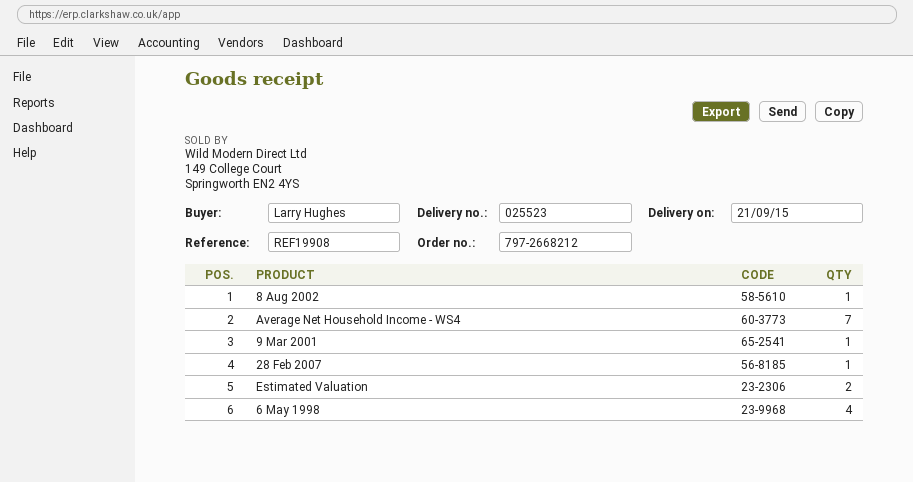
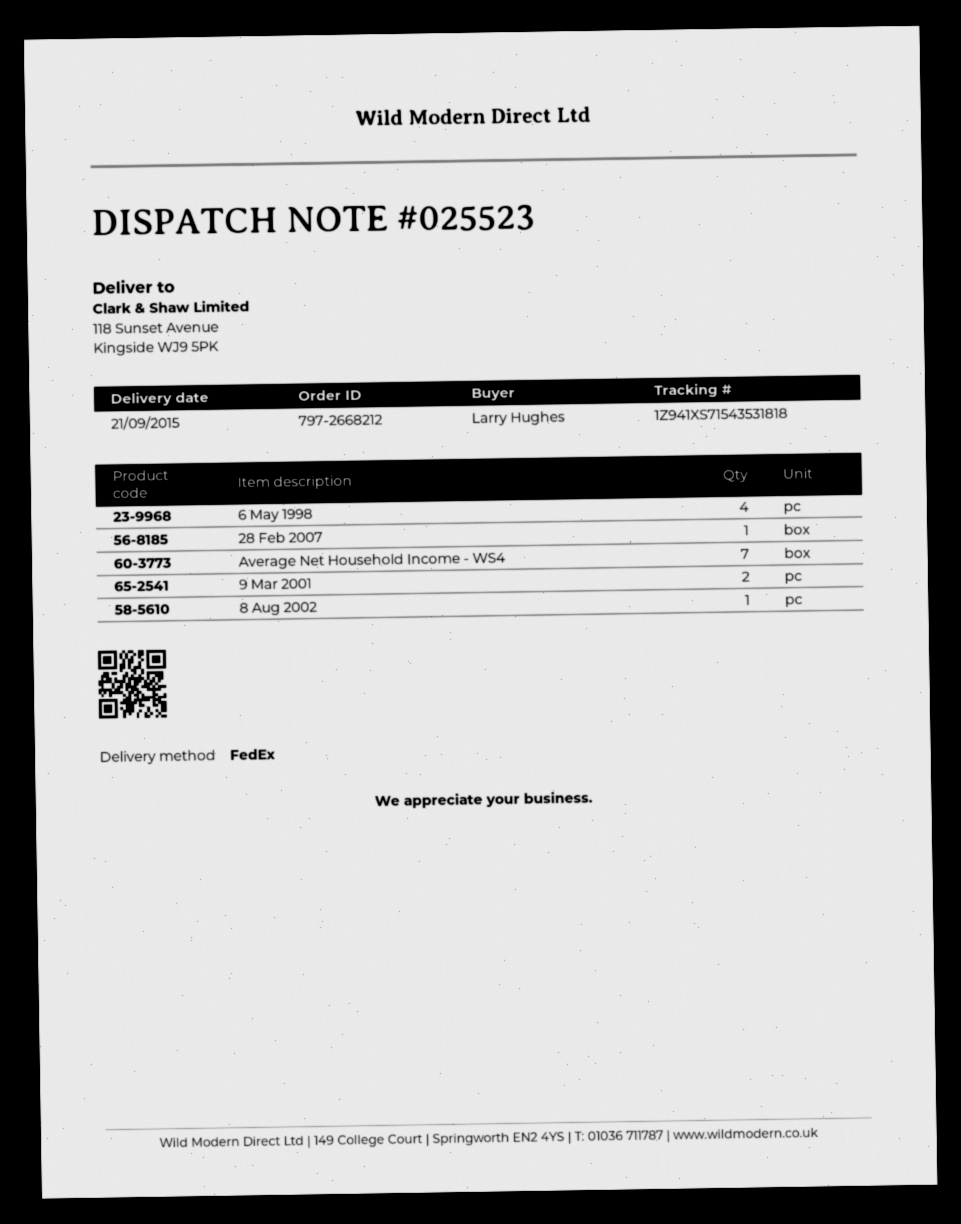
9 Mar 2001: 1 -> 2
Estimated Valuation: 2 -> none

